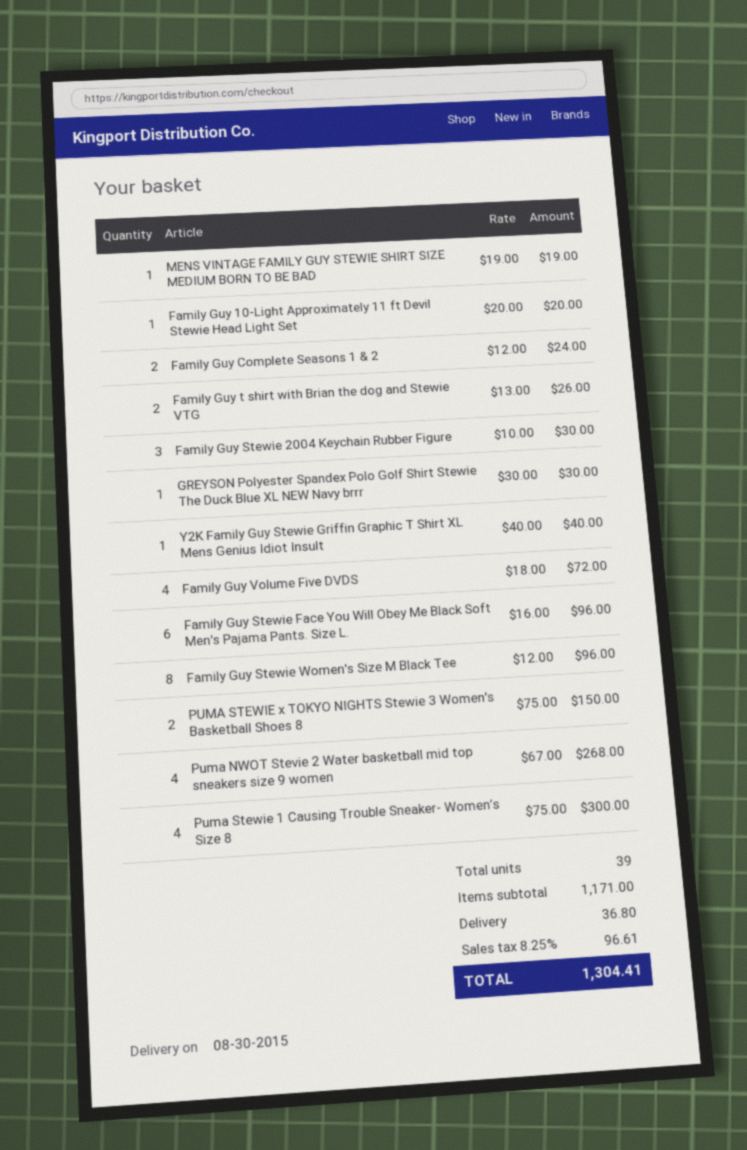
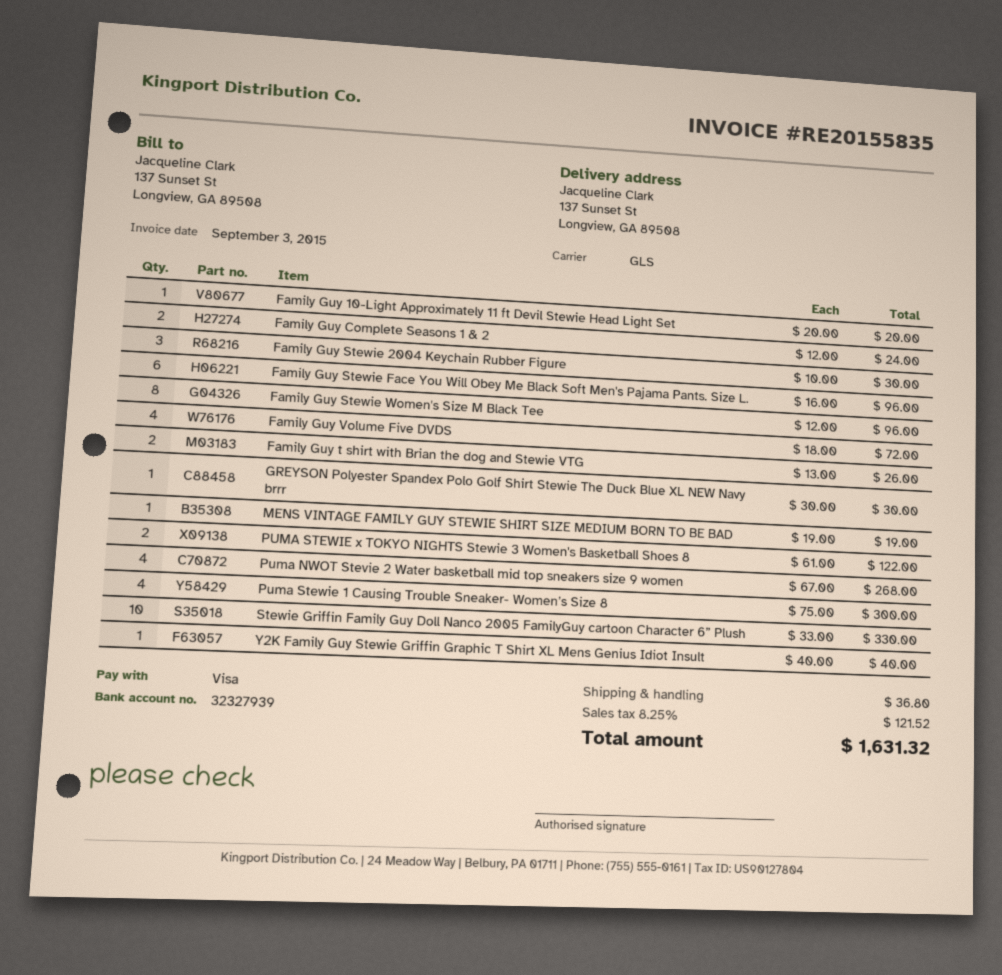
PUMA STEWIE x TOKYO NIGHTS Stewie 3 Women's Basketball Shoes 8: 2 x 75.00 = 150.00 -> 2 x 61.00 = 122.00
Stewie Griffin Family Guy Doll Nanco 2005 FamilyGuy cartoon Character 6” Plush: none -> 10 x 33.00 = 330.00
tax: 8.25% = 96.61 -> 8.25% = 121.52
total: 1304.41 -> 1631.32

